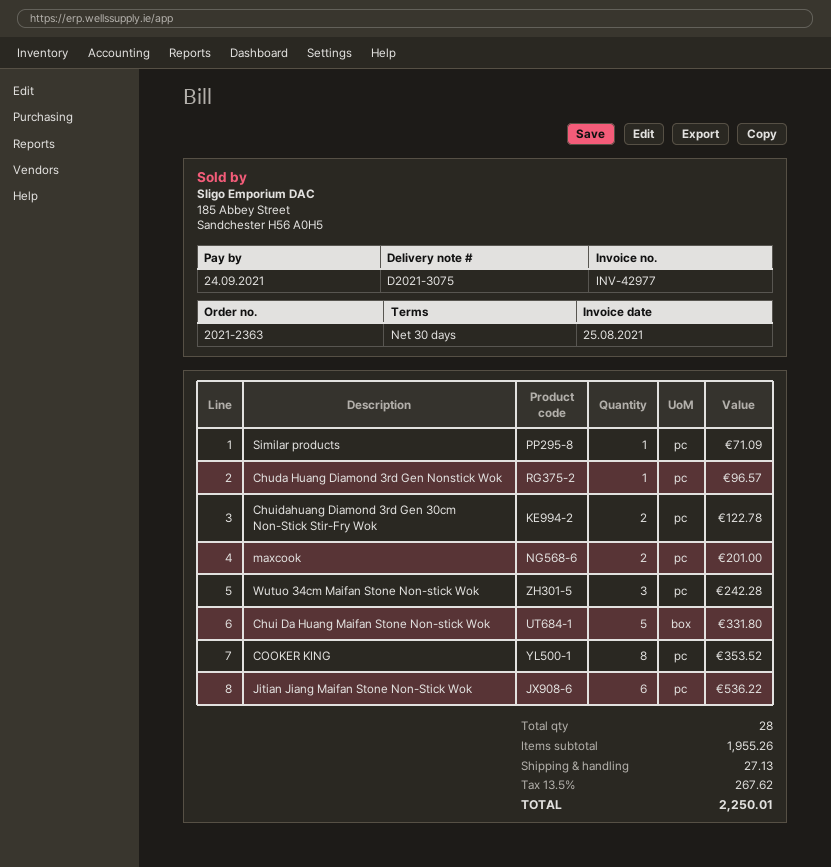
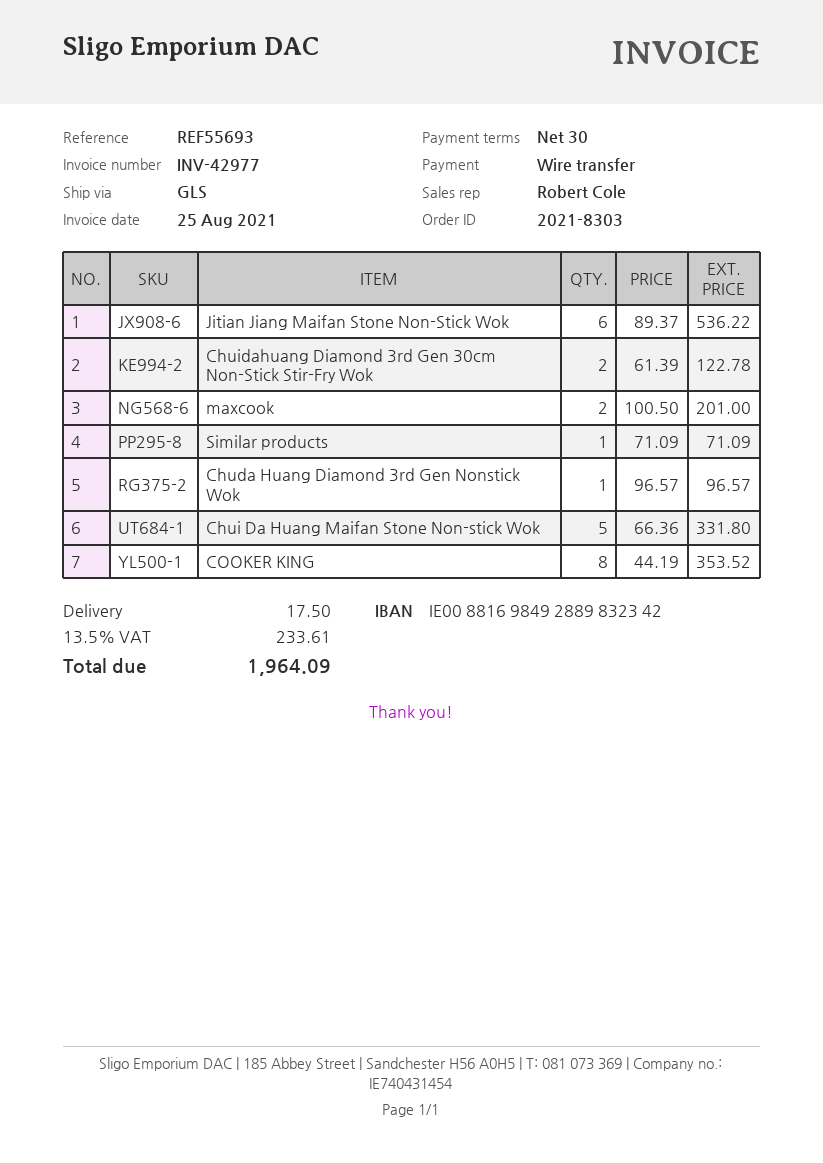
order number: 2021-2363 -> 2021-8303
Wutuo 34cm Maifan Stone Non-stick Wok: 3 for 242.28 -> none
shipping: 27.13 -> 17.50
tax: 13.5% = 267.62 -> 13.5% = 233.61
total: 2250.01 -> 1964.09

